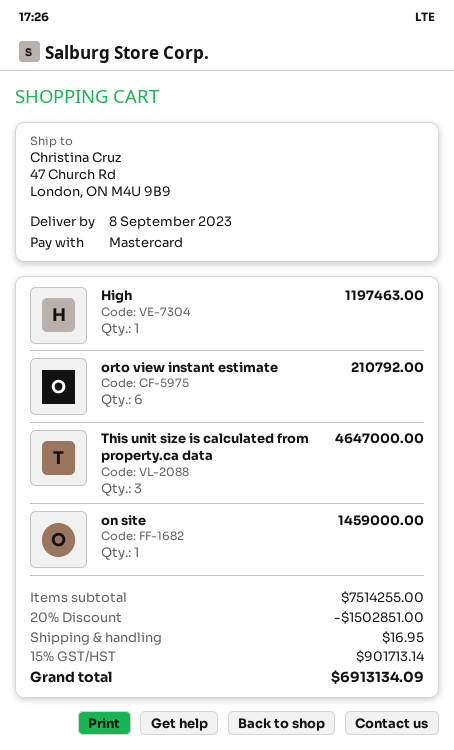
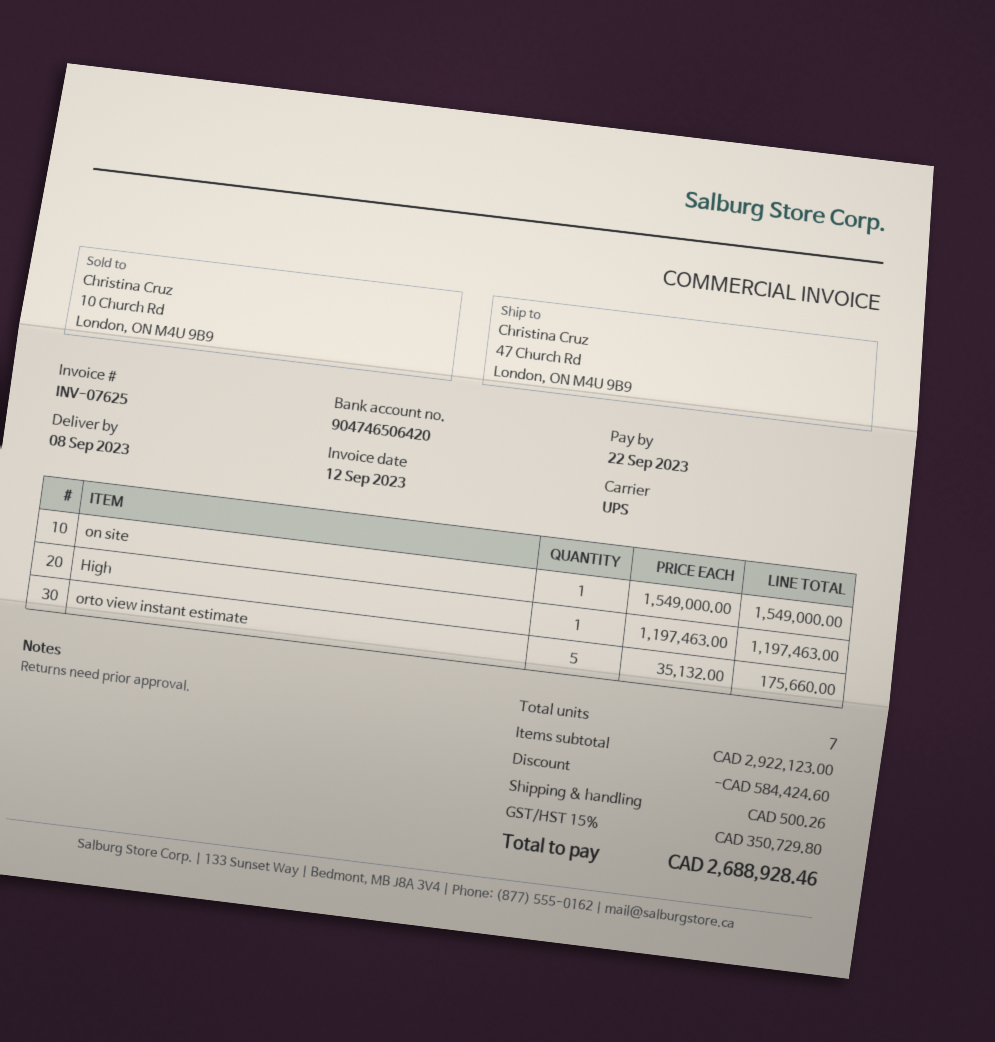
orto view instant estimate: 6 for 210792.00 -> 5 for 175660.00
This unit size is calculated from property.ca data: 3 for 4647000.00 -> none
on site: 1 for 1459000.00 -> 1 for 1549000.00
subtotal: 7514255.00 -> 2922123.00
discount: 1502851.00 -> 584424.60
shipping: 16.95 -> 500.26
tax: 15% = 901713.14 -> 15% = 350729.80
total: 6913134.09 -> 2688928.46

